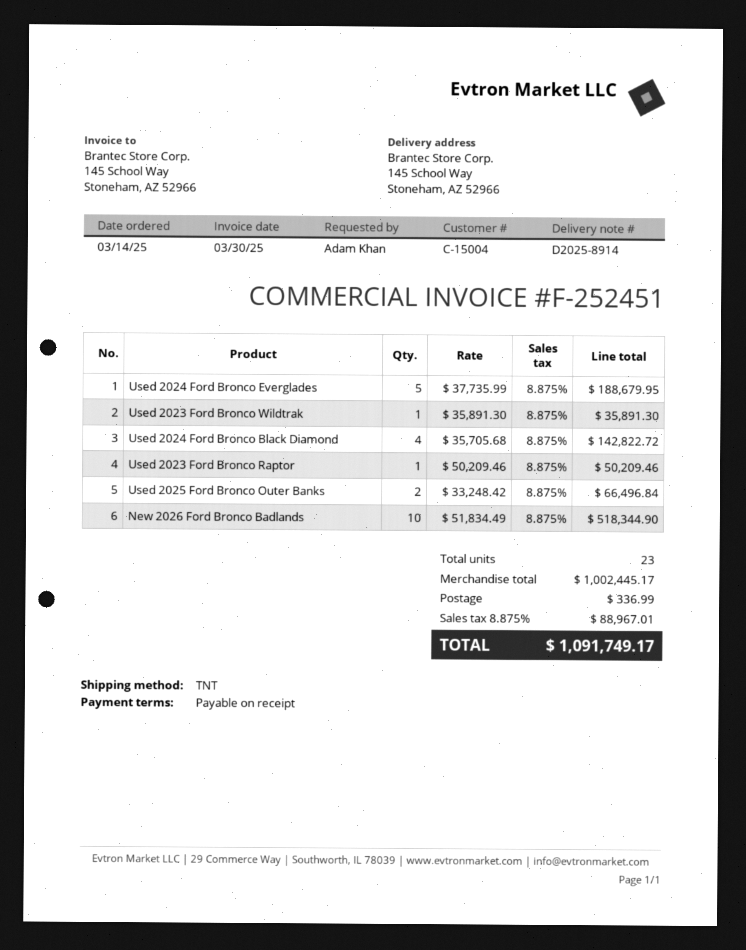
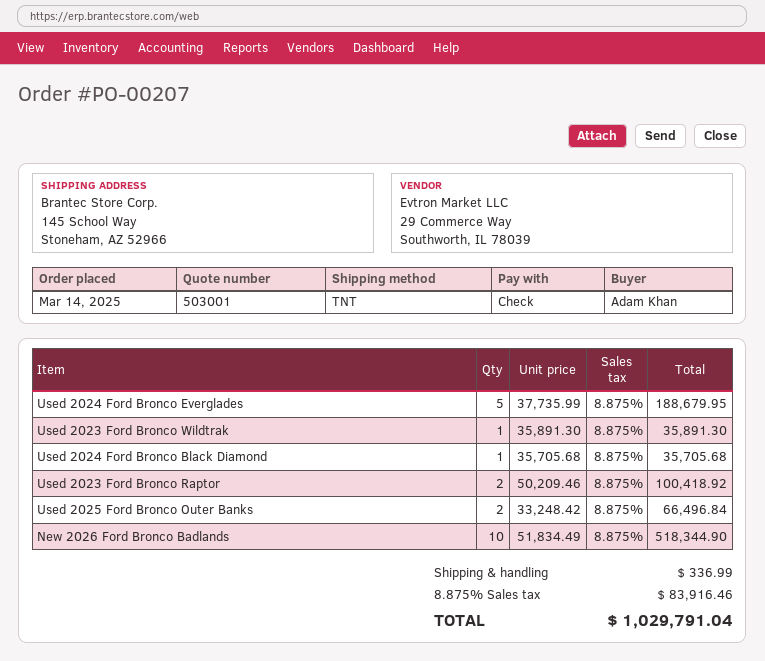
Used 2024 Ford Bronco Black Diamond: 4 x 35705.68 = 142822.72 -> 1 x 35705.68 = 35705.68
Used 2023 Ford Bronco Raptor: 1 x 50209.46 = 50209.46 -> 2 x 50209.46 = 100418.92
tax: 8.875% = 88967.01 -> 8.875% = 83916.46
total: 1091749.17 -> 1029791.04

